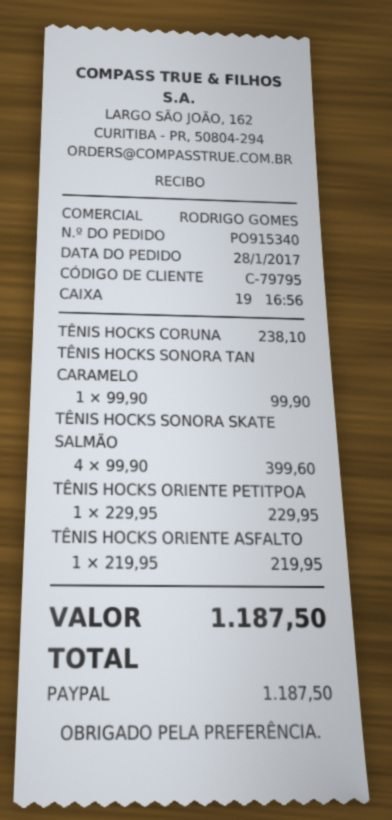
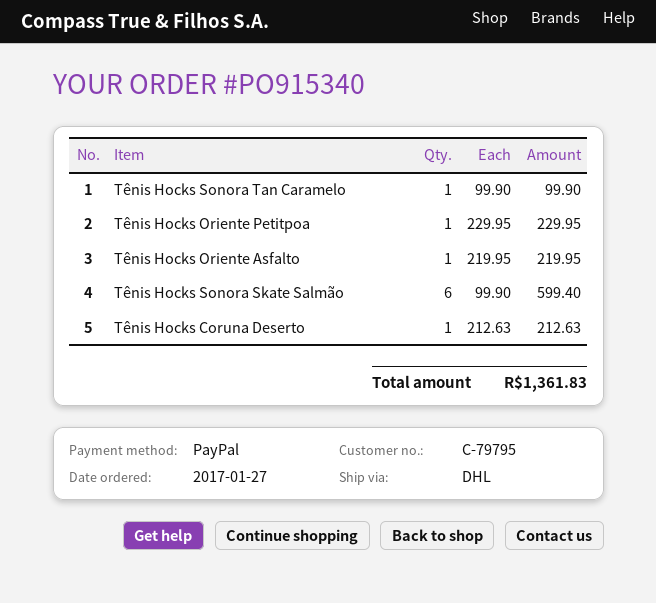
order date: 2017-01-28 -> 2017-01-27
TÊNIS HOCKS CORUNA: 1 x 238.10 = 238.10 -> 1 x 212.63 = 212.63
TÊNIS HOCKS SONORA SKATE SALMÃO: 4 x 99.90 = 399.60 -> 6 x 99.90 = 599.40
total: 1187.50 -> 1361.83

